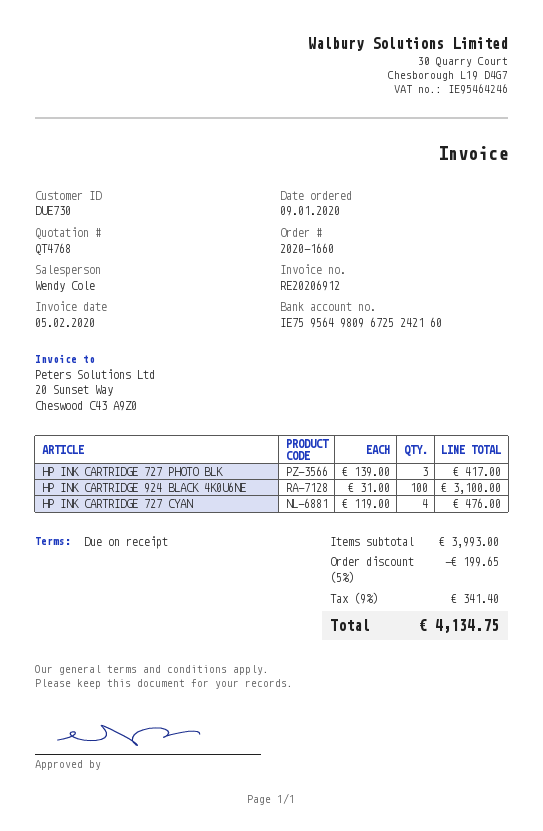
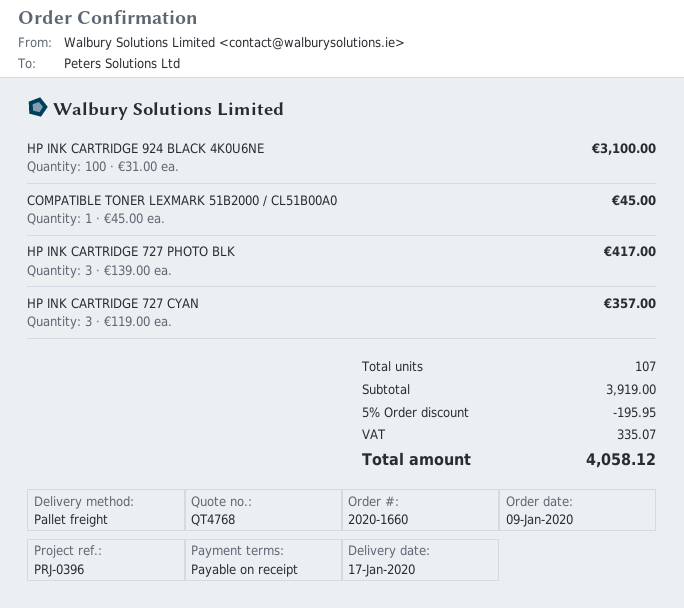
HP INK CARTRIDGE 727 CYAN: 4 x 119.00 = 476.00 -> 3 x 119.00 = 357.00
COMPATIBLE TONER LEXMARK 51B2000 / CL51B00A0: none -> 1 x 45.00 = 45.00
subtotal: 3993.00 -> 3919.00
discount: 5% = 199.65 -> 5% = 195.95
tax: 341.40 -> 335.07
total: 4134.75 -> 4058.12

